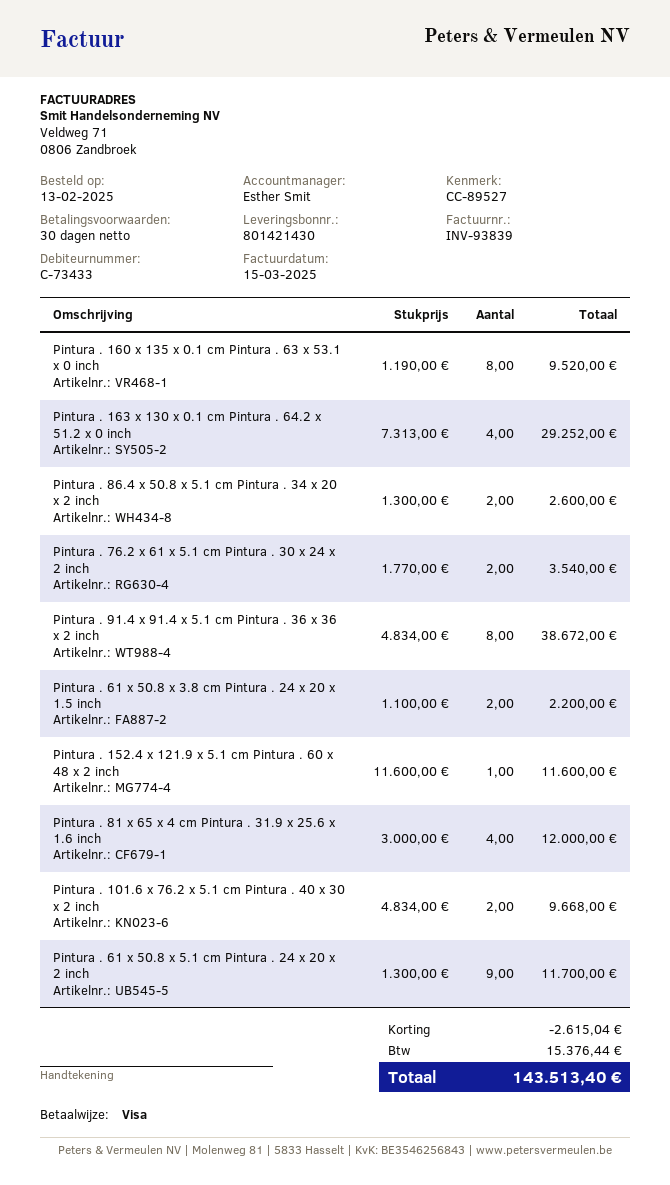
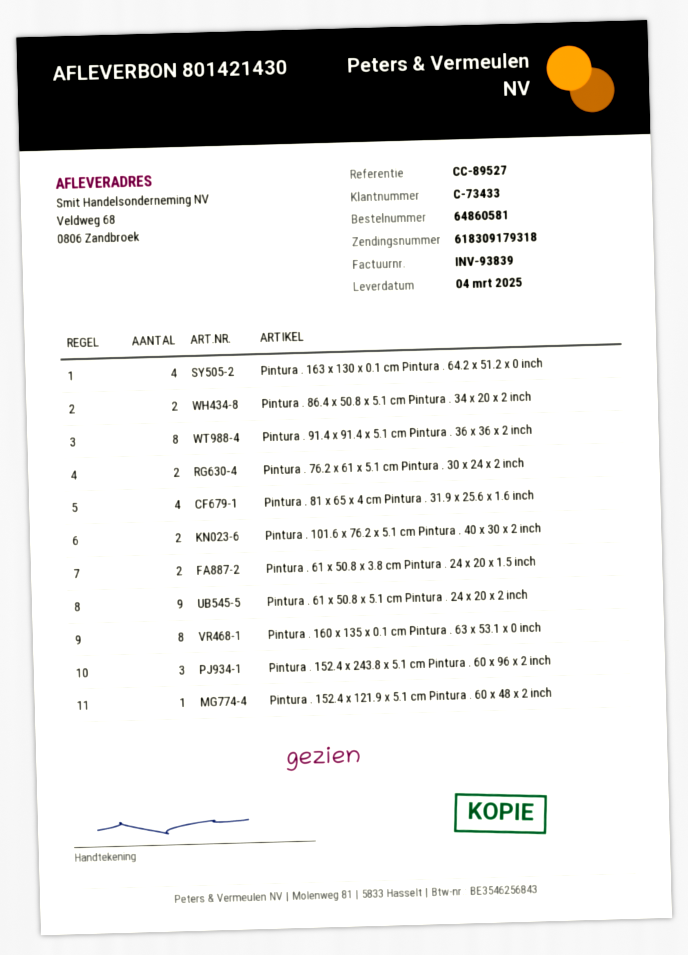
Pintura . 152.4 x 243.8 x 5.1 cm Pintura . 60 x 96 x 2 inch: none -> 3

